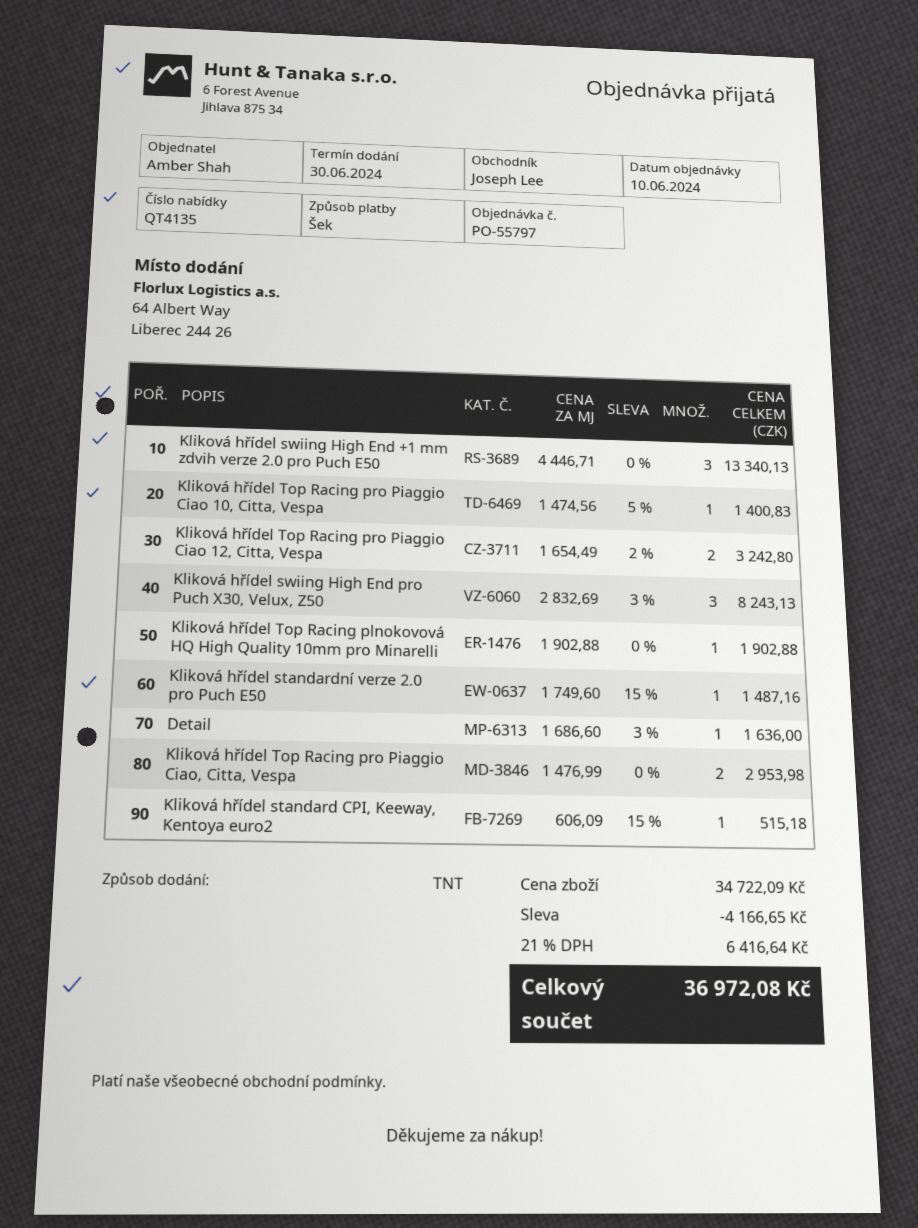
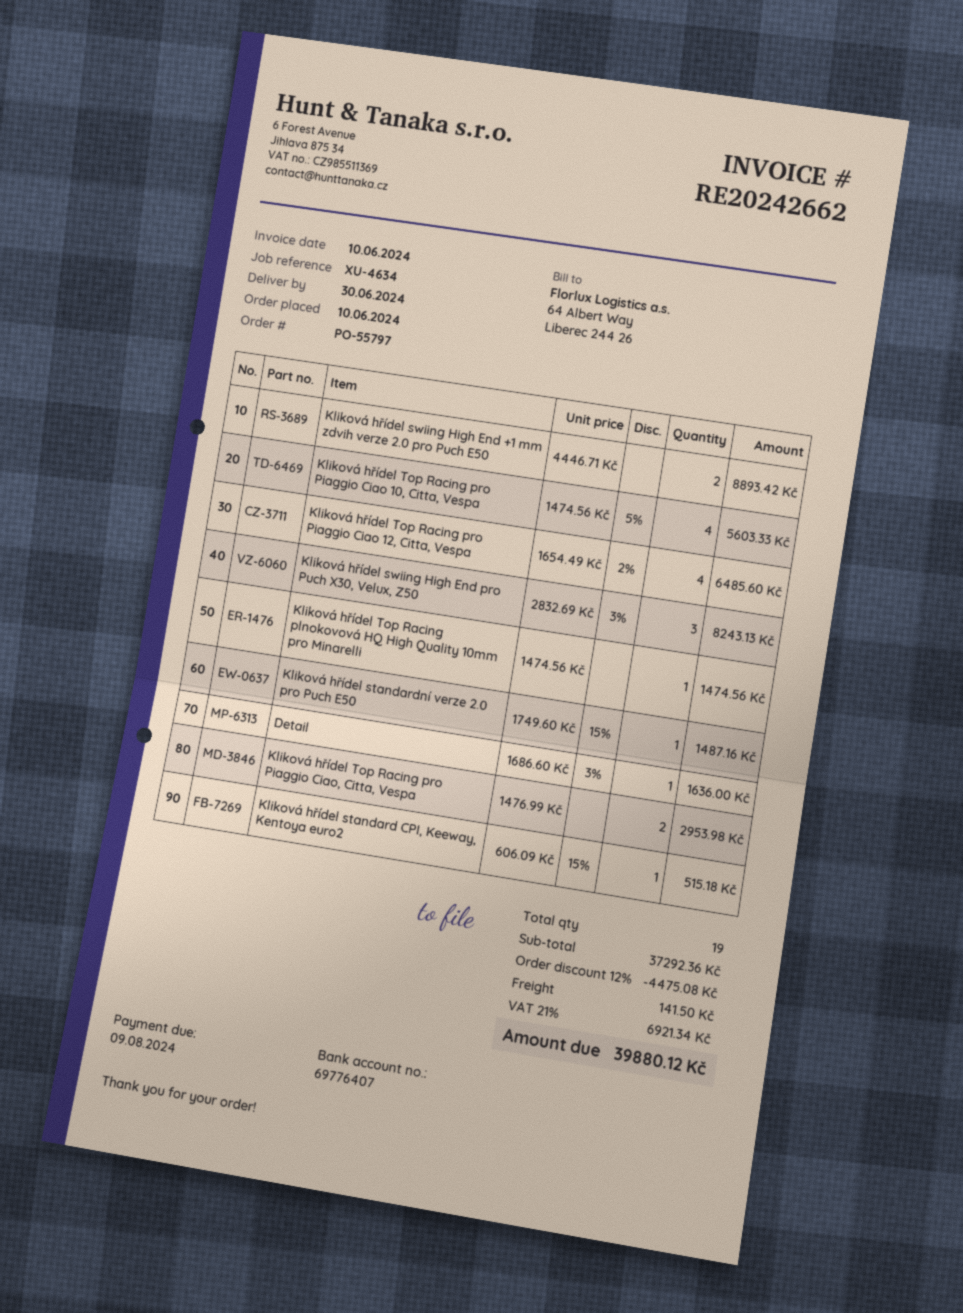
Kliková hřídel swiing High End +1 mm zdvih verze 2.0 pro Puch E50: 3 x 4446.71 = 13340.13 -> 2 x 4446.71 = 8893.42
Kliková hřídel Top Racing pro Piaggio Ciao 10, Citta, Vespa: 1 x 1474.56 - 5% = 1400.83 -> 4 x 1474.56 - 5% = 5603.33
Kliková hřídel Top Racing pro Piaggio Ciao 12, Citta, Vespa: 2 x 1654.49 - 2% = 3242.80 -> 4 x 1654.49 - 2% = 6485.60
Kliková hřídel Top Racing plnokovová HQ High Quality 10mm pro Minarelli: 1 x 1902.88 = 1902.88 -> 1 x 1474.56 = 1474.56
subtotal: 34722.09 -> 37292.36
discount: 4166.65 -> 4475.08
shipping: none -> 141.50
tax: 21% = 6416.64 -> 21% = 6921.34
total: 36972.08 -> 39880.12

